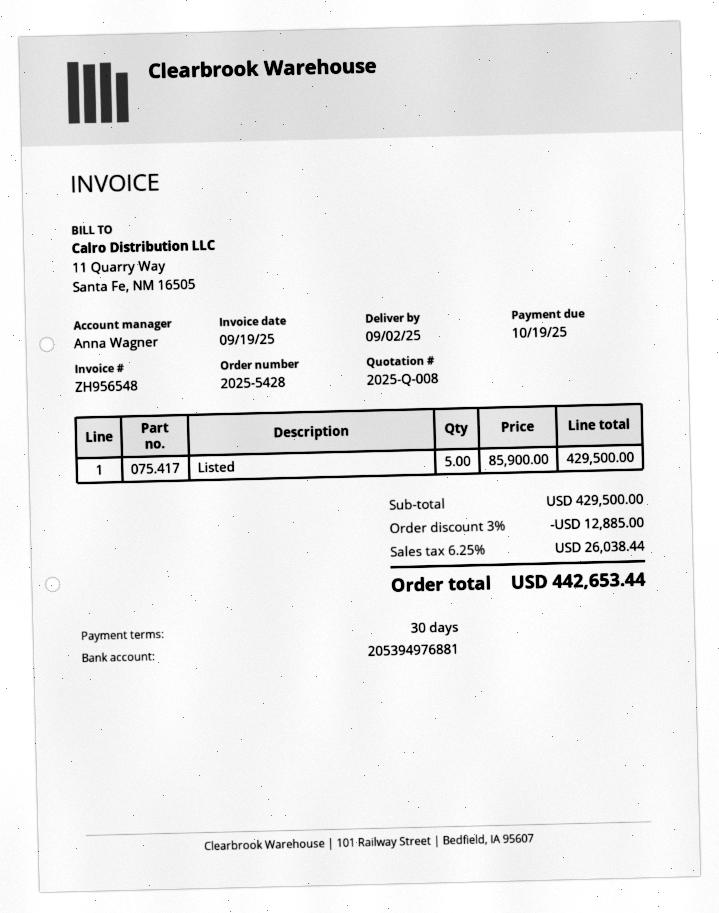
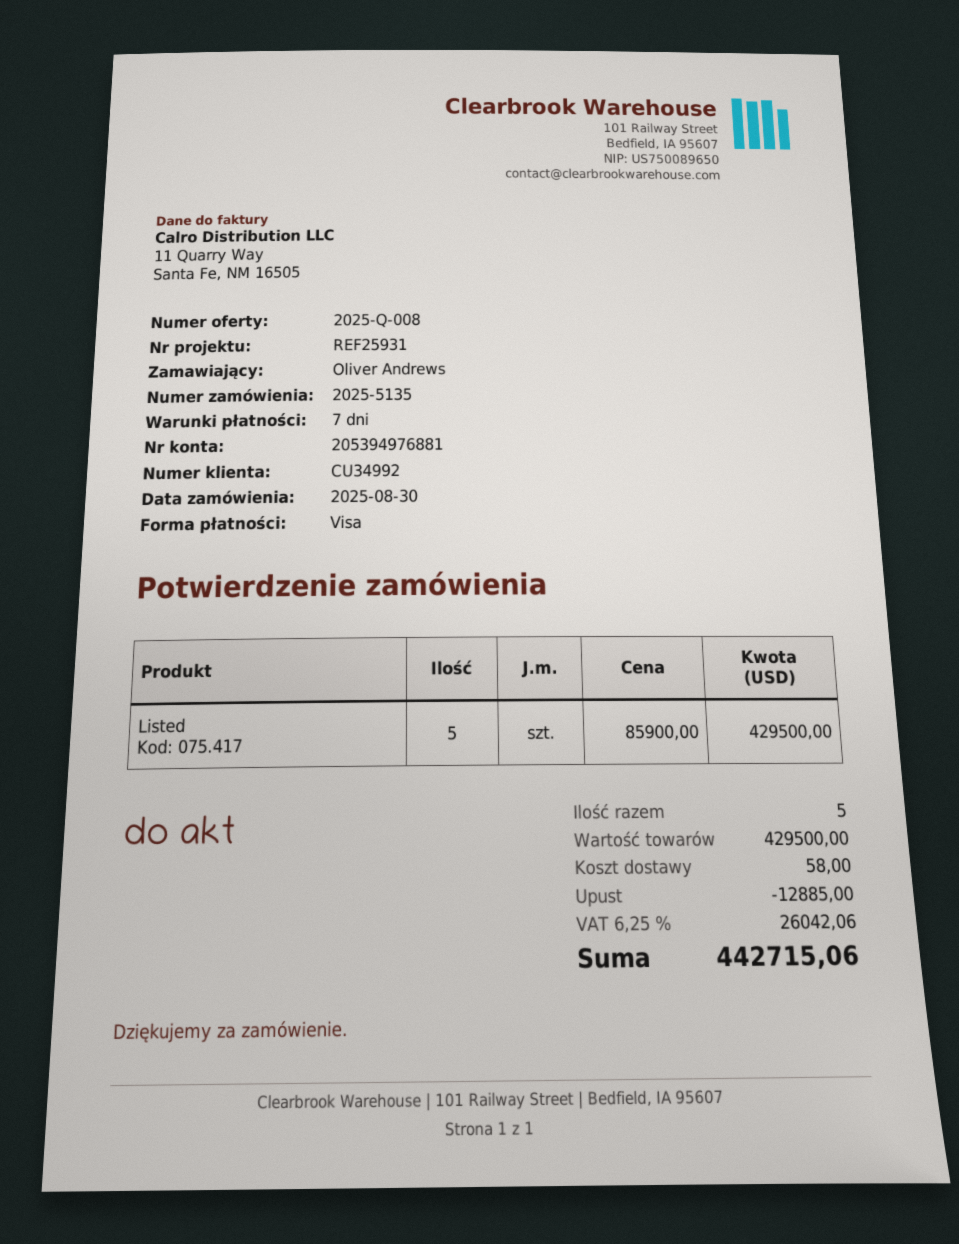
order number: 2025-5428 -> 2025-5135
payment terms: 30 days -> 7 days
shipping: none -> 58.00
tax: 6.25% = 26038.44 -> 6.25% = 26042.06
total: 442653.44 -> 442715.06

